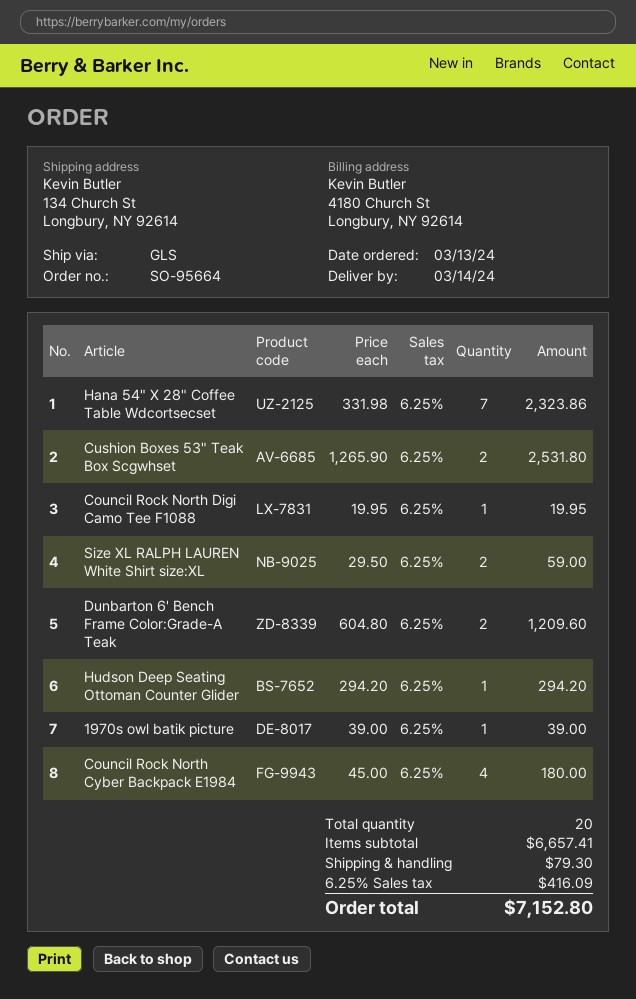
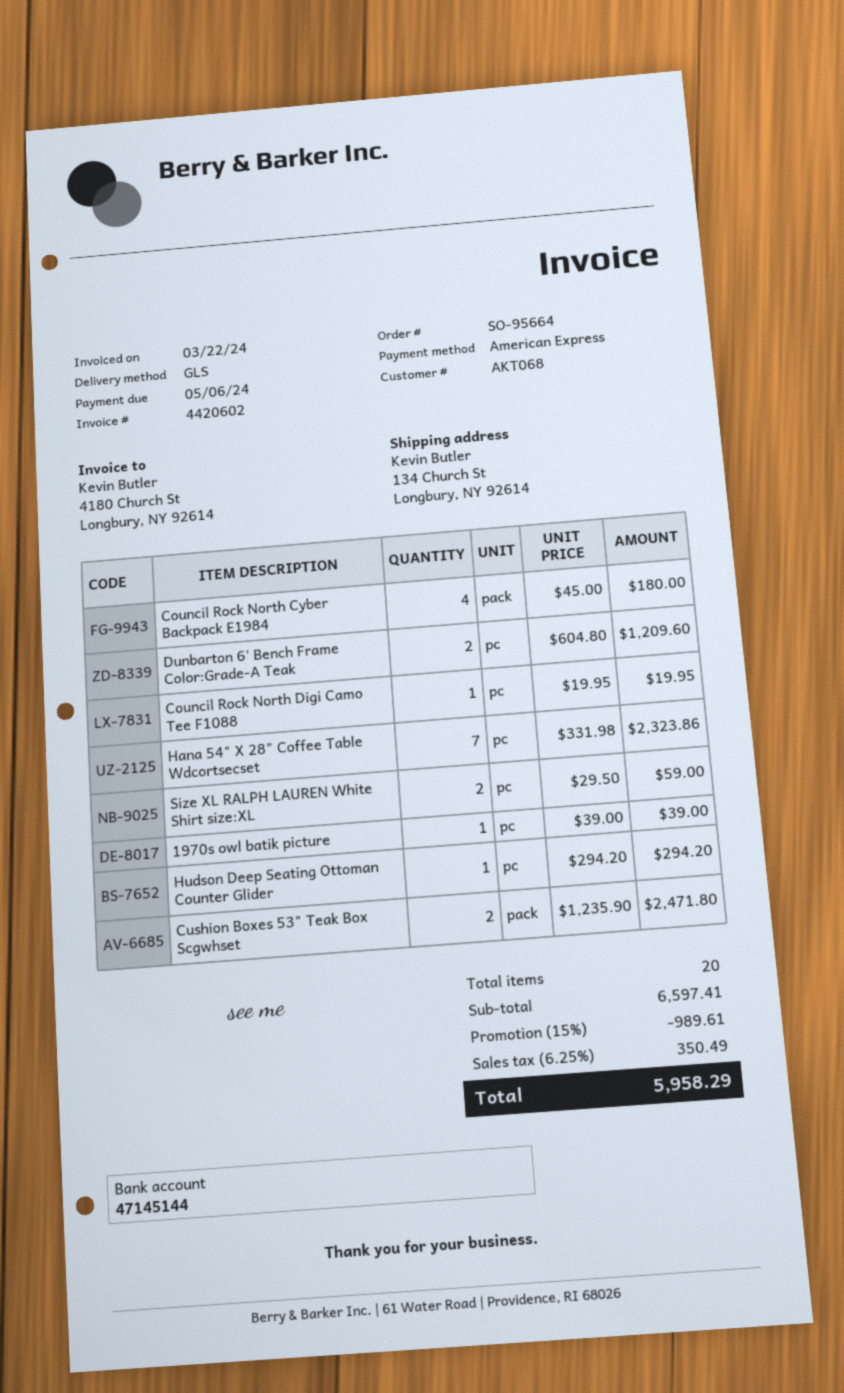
Cushion Boxes 53" Teak Box Scgwhset: 2 x 1265.90 = 2531.80 -> 2 x 1235.90 = 2471.80
subtotal: 6657.41 -> 6597.41
discount: none -> 15% = 989.61
shipping: 79.30 -> none
tax: 6.25% = 416.09 -> 6.25% = 350.49
total: 7152.80 -> 5958.29

